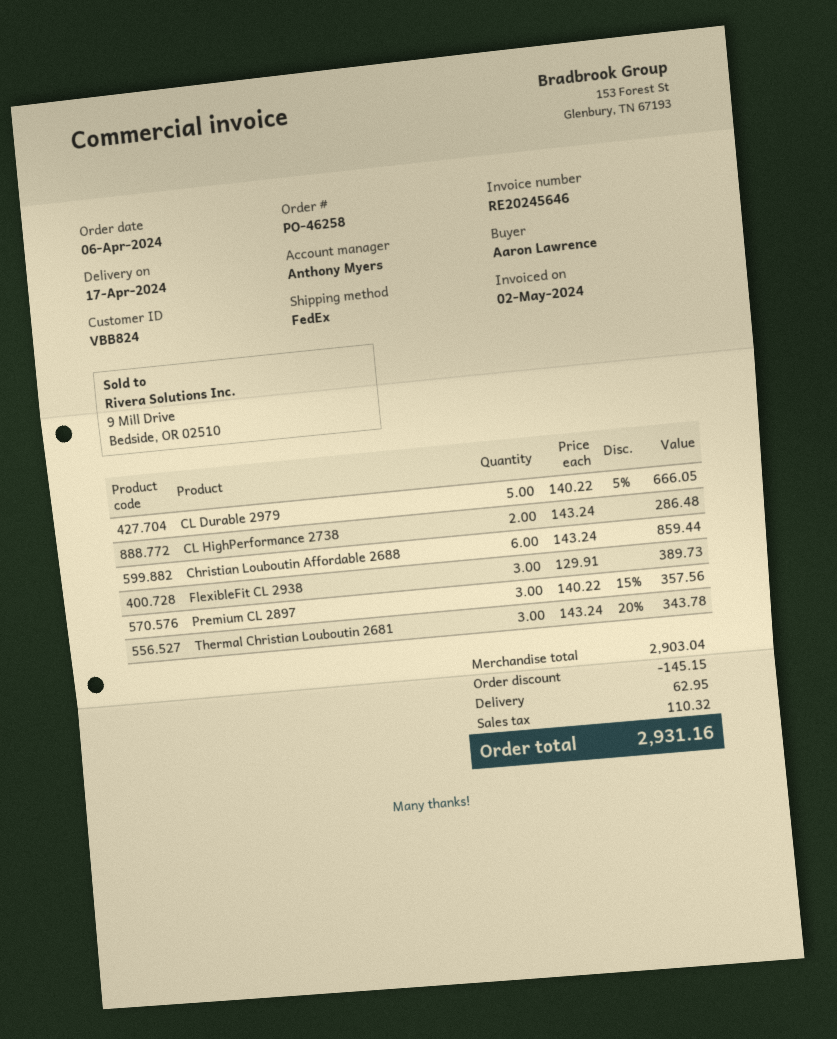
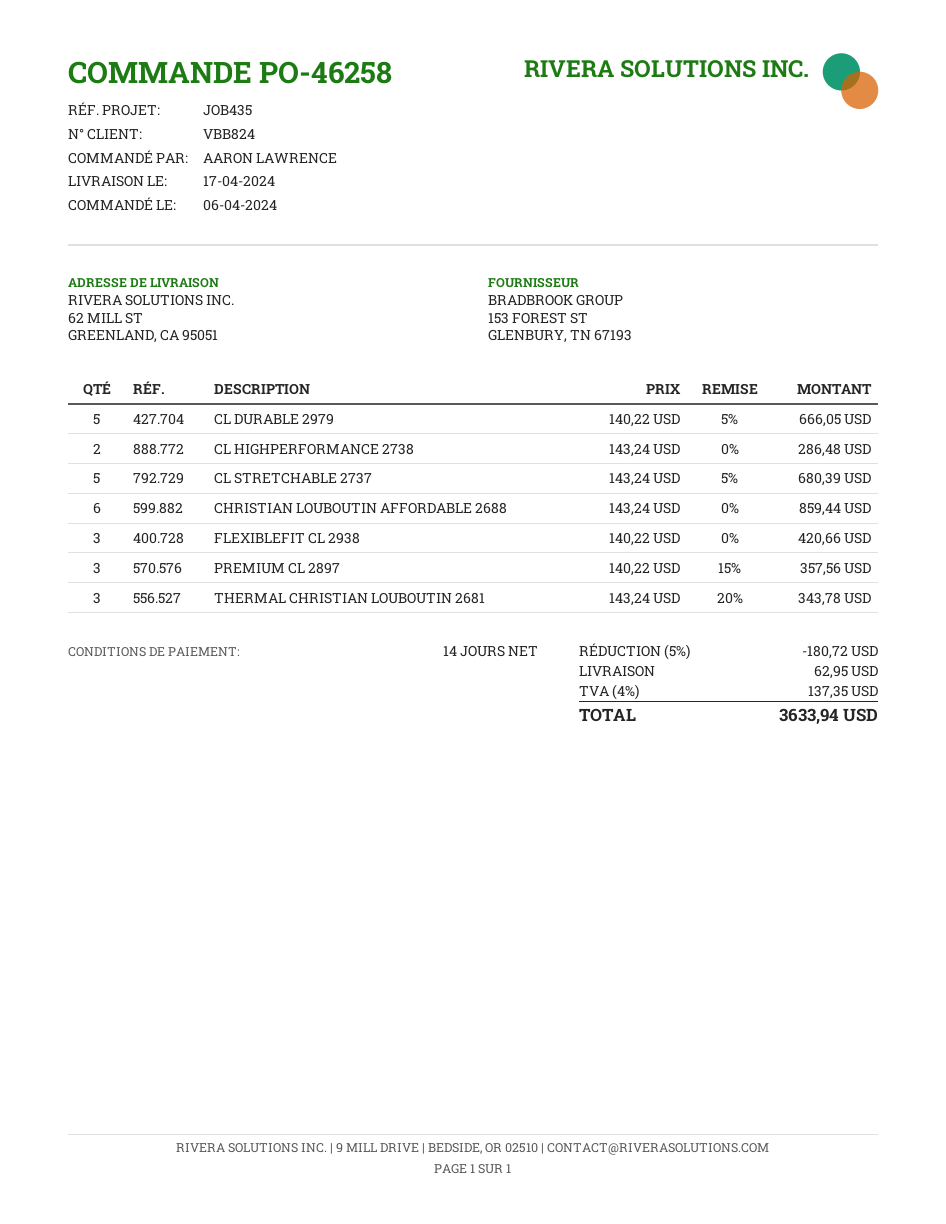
FlexibleFit CL 2938: 3 x 129.91 = 389.73 -> 3 x 140.22 = 420.66
CL STRETCHABLE 2737: none -> 5 x 143.24 - 5% = 680.39
discount: 145.15 -> 180.72
tax: 110.32 -> 137.35
total: 2931.16 -> 3633.94

